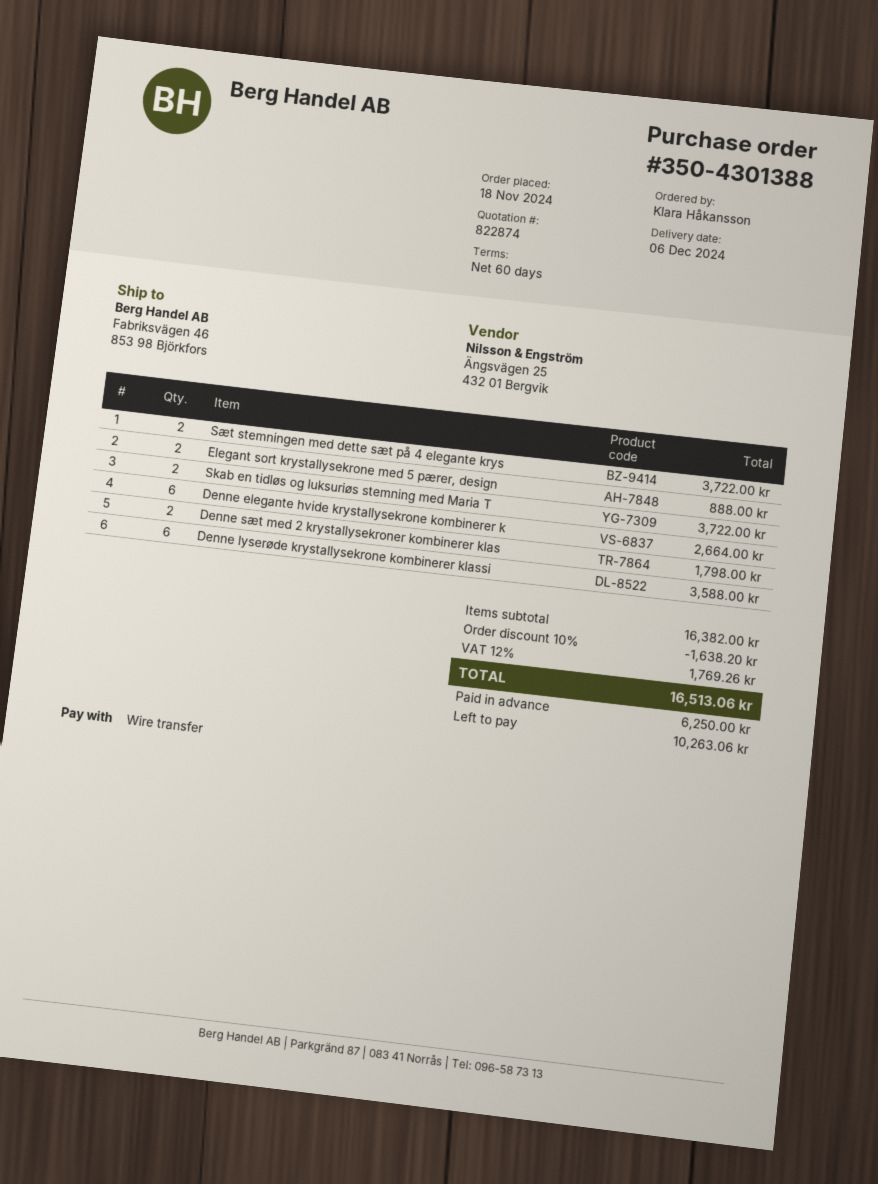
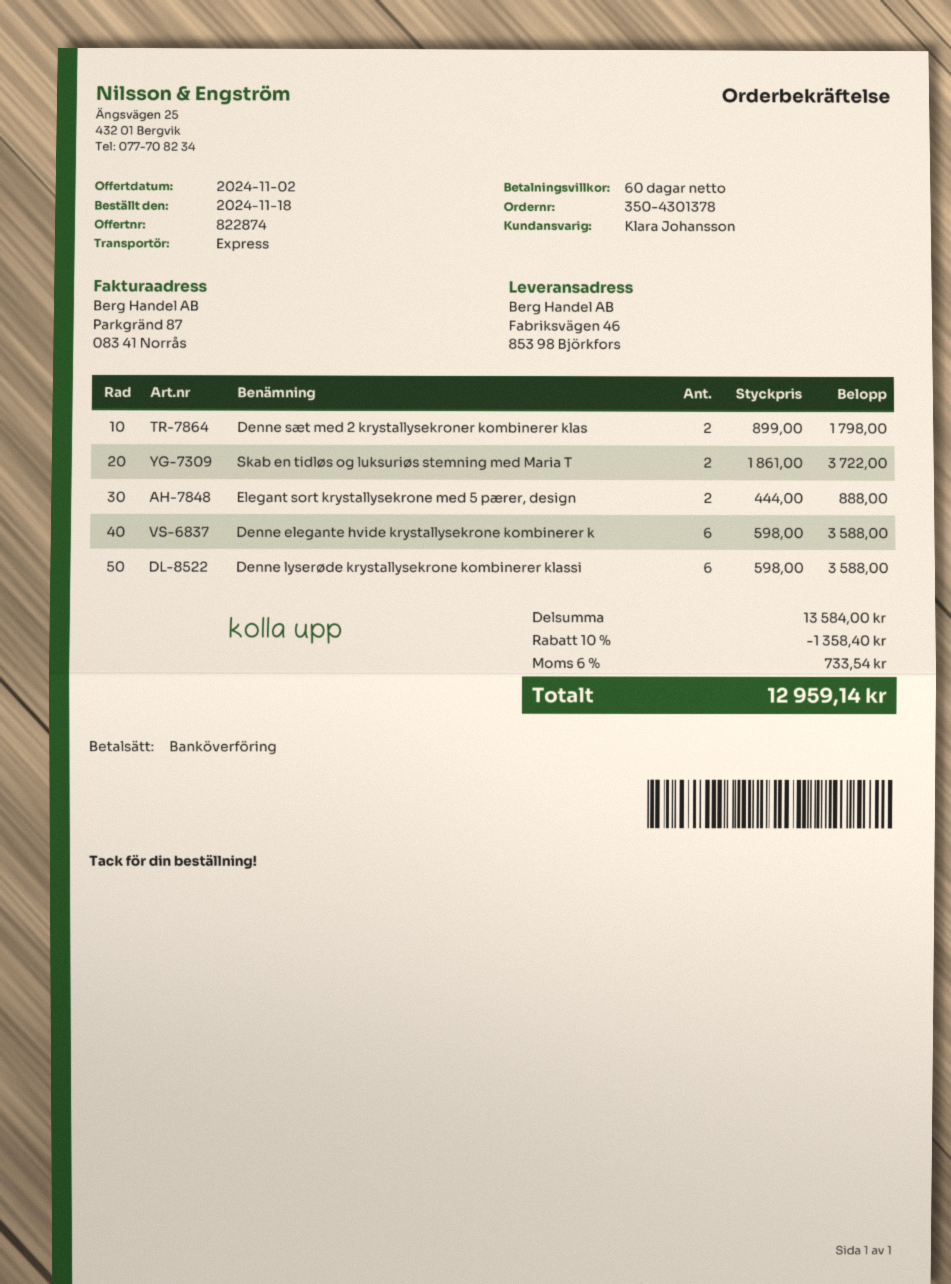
order number: 350-4301388 -> 350-4301378
Sæt stemningen med dette sæt på 4 elegante krys: 2 for 3722.00 -> none
Denne elegante hvide krystallysekrone kombinerer k: 6 for 2664.00 -> 6 for 3588.00
subtotal: 16382.00 -> 13584.00
discount: 10% = 1638.20 -> 10% = 1358.40
tax: 12% = 1769.26 -> 6% = 733.54
total: 16513.06 -> 12959.14

